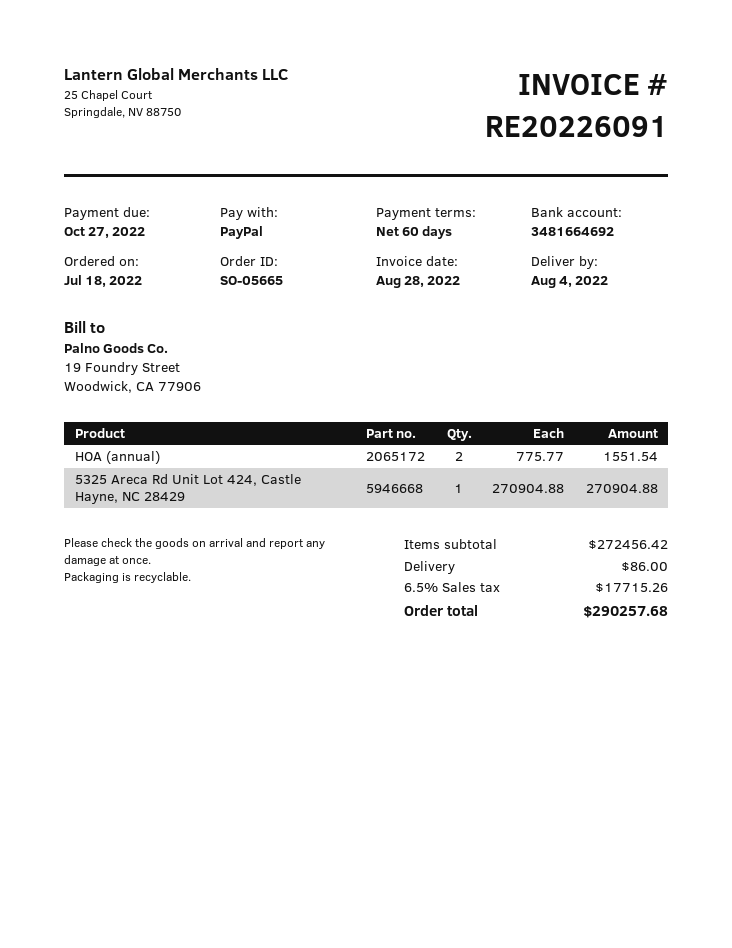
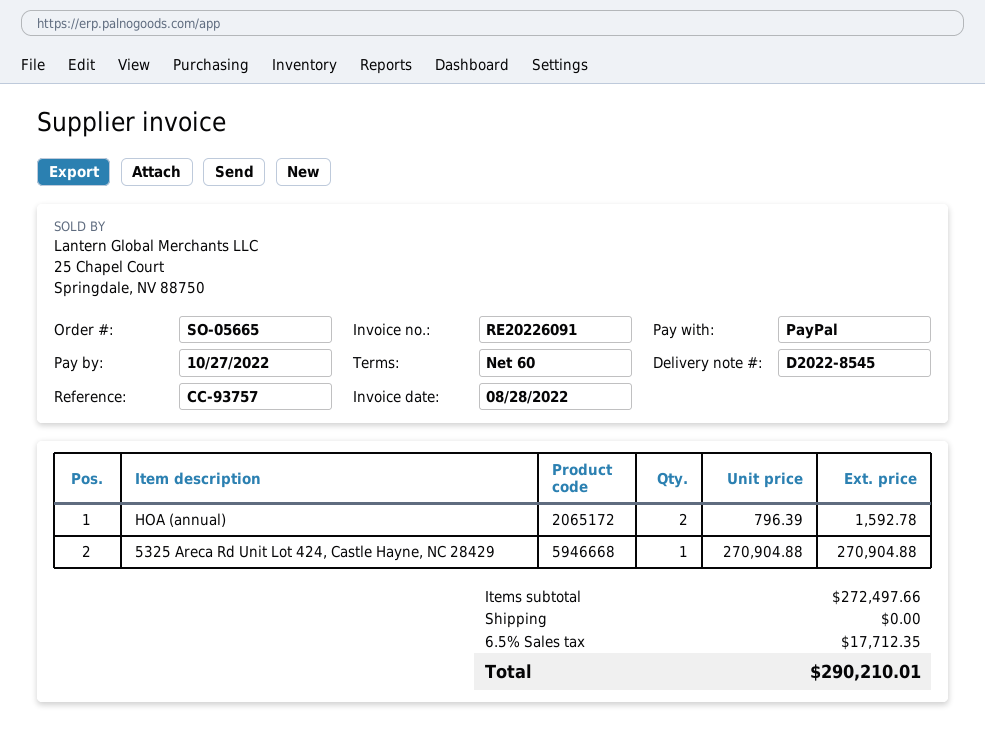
HOA (annual): 2 x 775.77 = 1551.54 -> 2 x 796.39 = 1592.78
subtotal: 272456.42 -> 272497.66
shipping: 86.00 -> 0.00
tax: 6.5% = 17715.26 -> 6.5% = 17712.35
total: 290257.68 -> 290210.01

